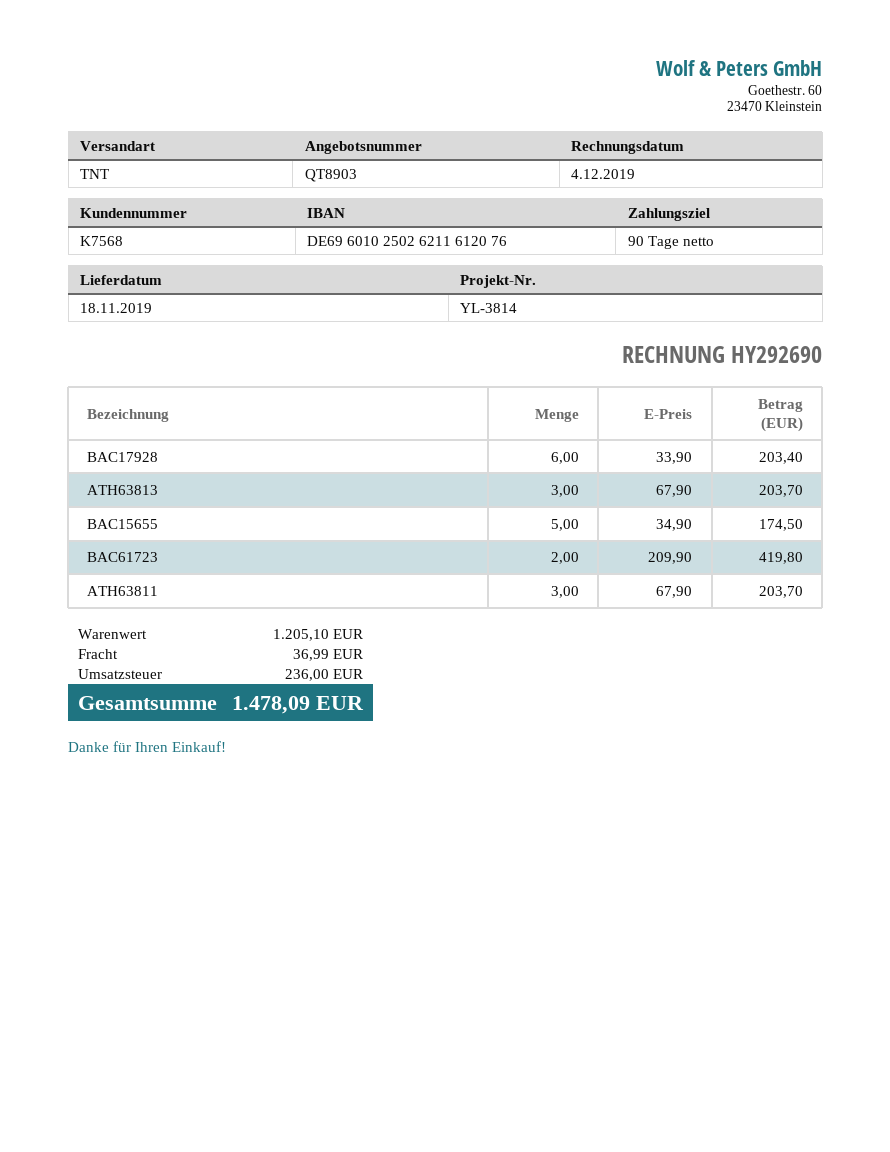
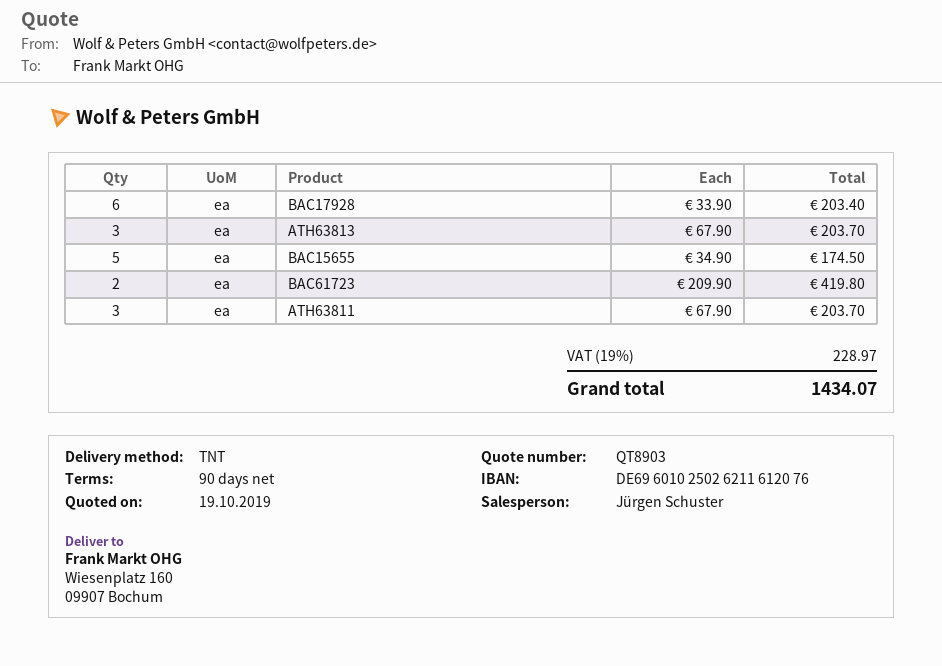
shipping: 36.99 -> none
tax: 236.00 -> 228.97
total: 1478.09 -> 1434.07

